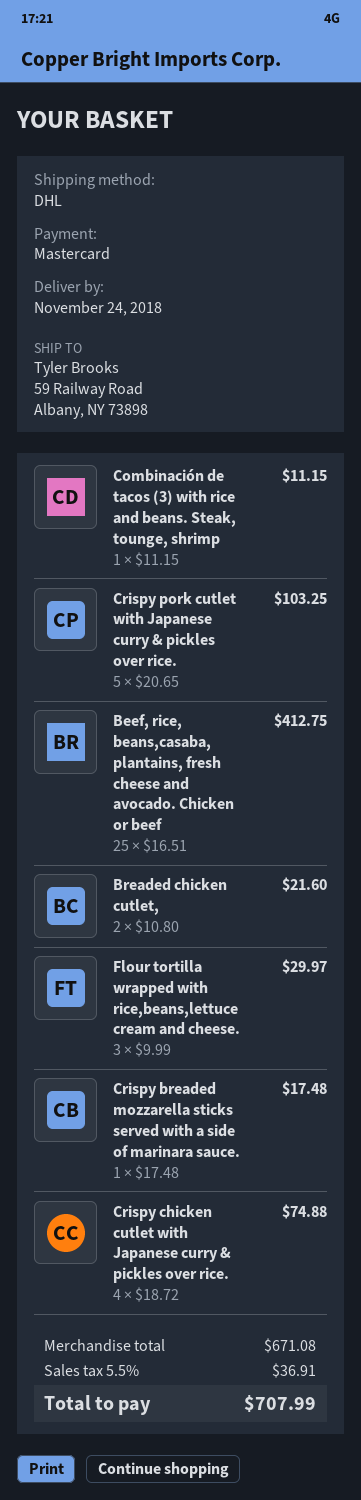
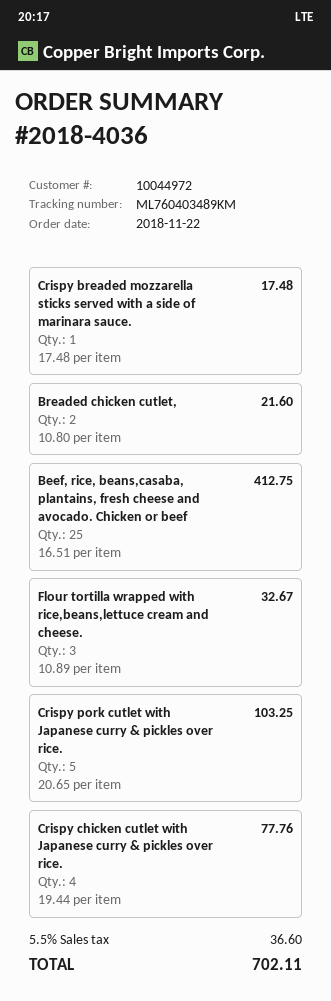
Combinación de tacos (3) with rice and beans. Steak, tounge, shrimp: 1 x 11.15 = 11.15 -> none
Flour tortilla wrapped with rice,beans,lettuce cream and cheese.: 3 x 9.99 = 29.97 -> 3 x 10.89 = 32.67
Crispy chicken cutlet with Japanese curry & pickles over rice.: 4 x 18.72 = 74.88 -> 4 x 19.44 = 77.76
tax: 5.5% = 36.91 -> 5.5% = 36.60
total: 707.99 -> 702.11

